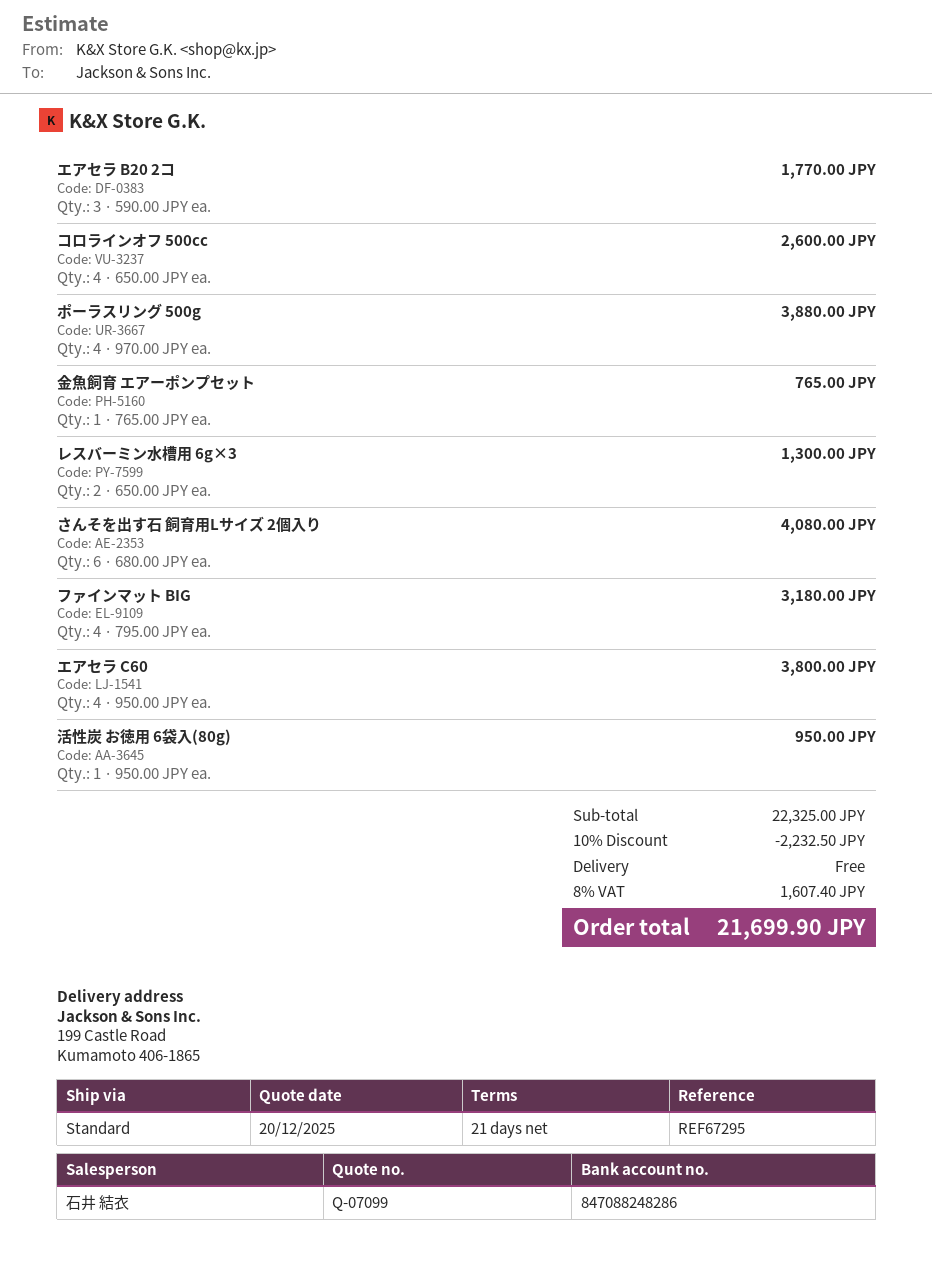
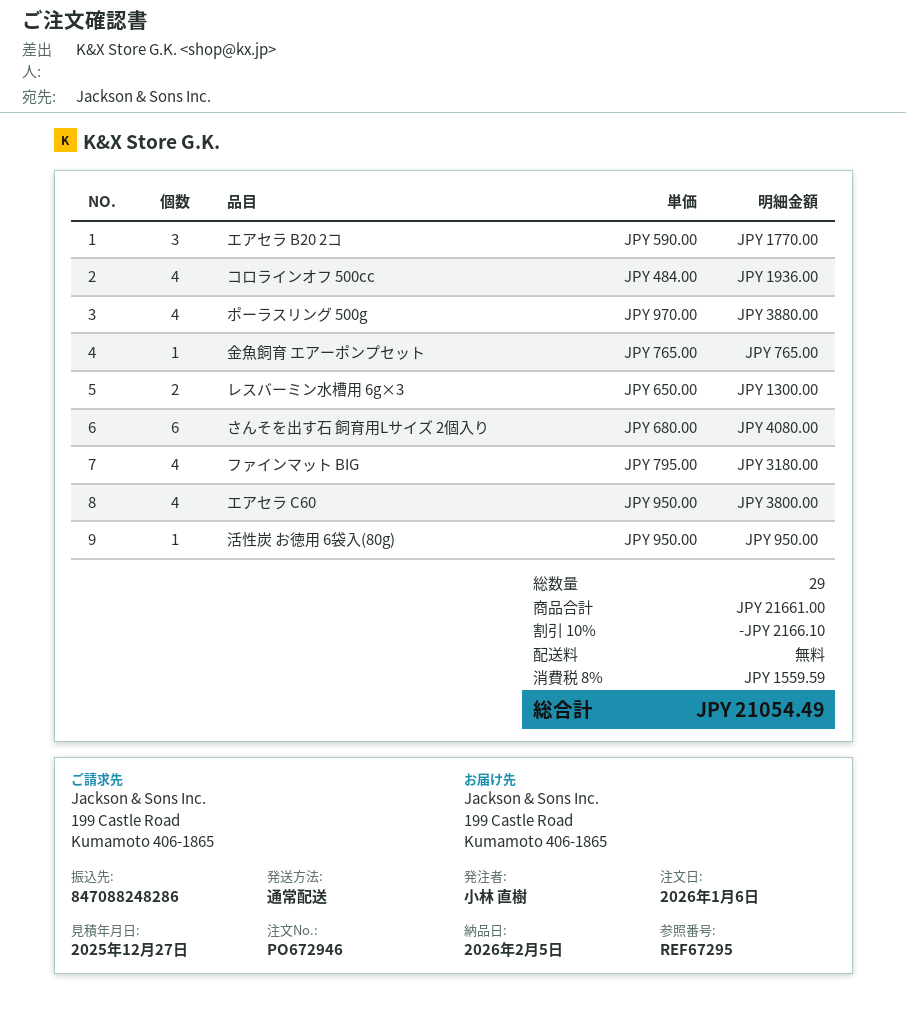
quote date: 2025-12-20 -> 2025-12-27
コロラインオフ 500cc: 4 x 650.00 = 2600.00 -> 4 x 484.00 = 1936.00
subtotal: 22325.00 -> 21661.00
discount: 10% = 2232.50 -> 10% = 2166.10
tax: 8% = 1607.40 -> 8% = 1559.59
total: 21699.90 -> 21054.49

